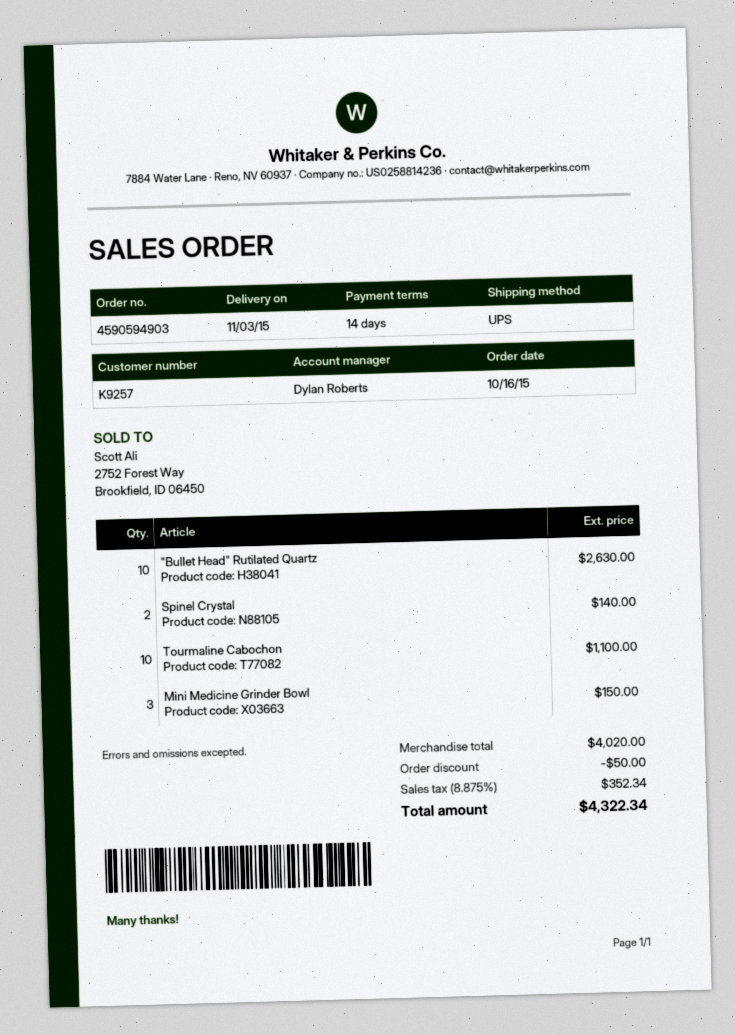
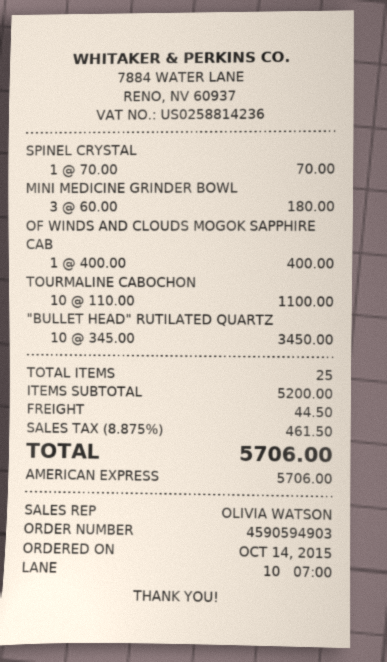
order date: 2015-10-16 -> 2015-10-14
sales rep: Dylan Roberts -> OLIVIA WATSON
"Bullet Head" Rutilated Quartz: 10 for 2630.00 -> 10 for 3450.00
Spinel Crystal: 2 for 140.00 -> 1 for 70.00
Mini Medicine Grinder Bowl: 3 for 150.00 -> 3 for 180.00
OF WINDS AND CLOUDS MOGOK SAPPHIRE CAB: none -> 1 for 400.00
subtotal: 4020.00 -> 5200.00
discount: 50.00 -> none
shipping: none -> 44.50
tax: 8.875% = 352.34 -> 8.875% = 461.50
total: 4322.34 -> 5706.00

